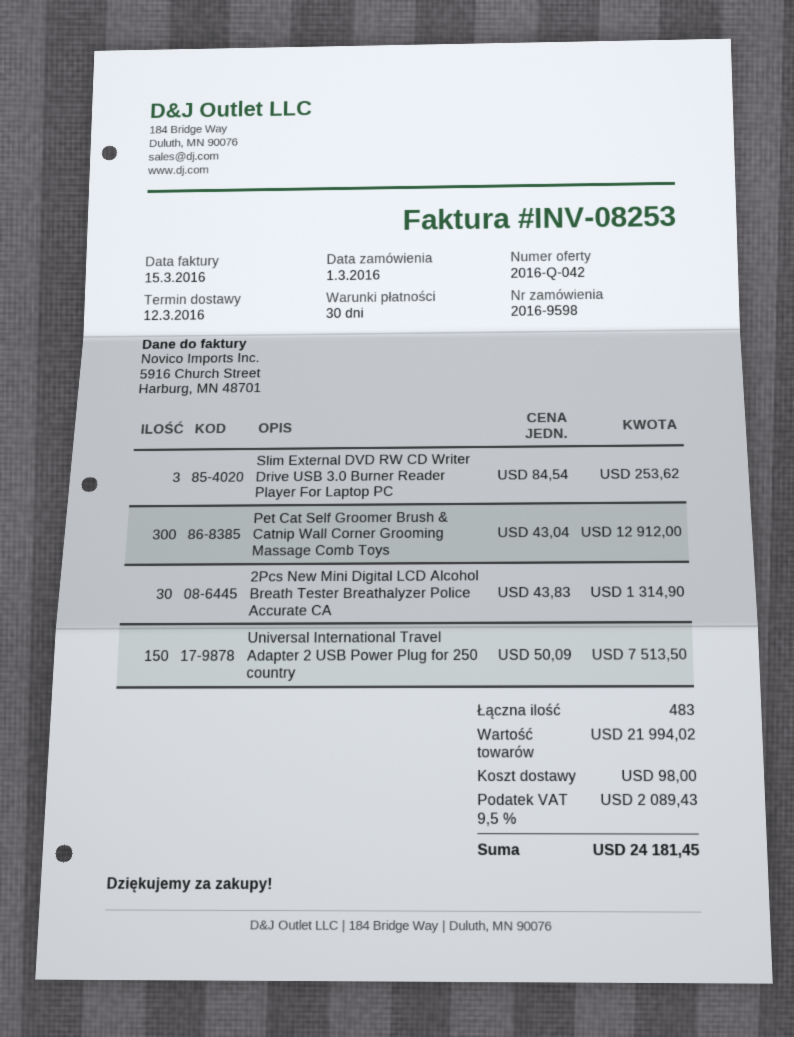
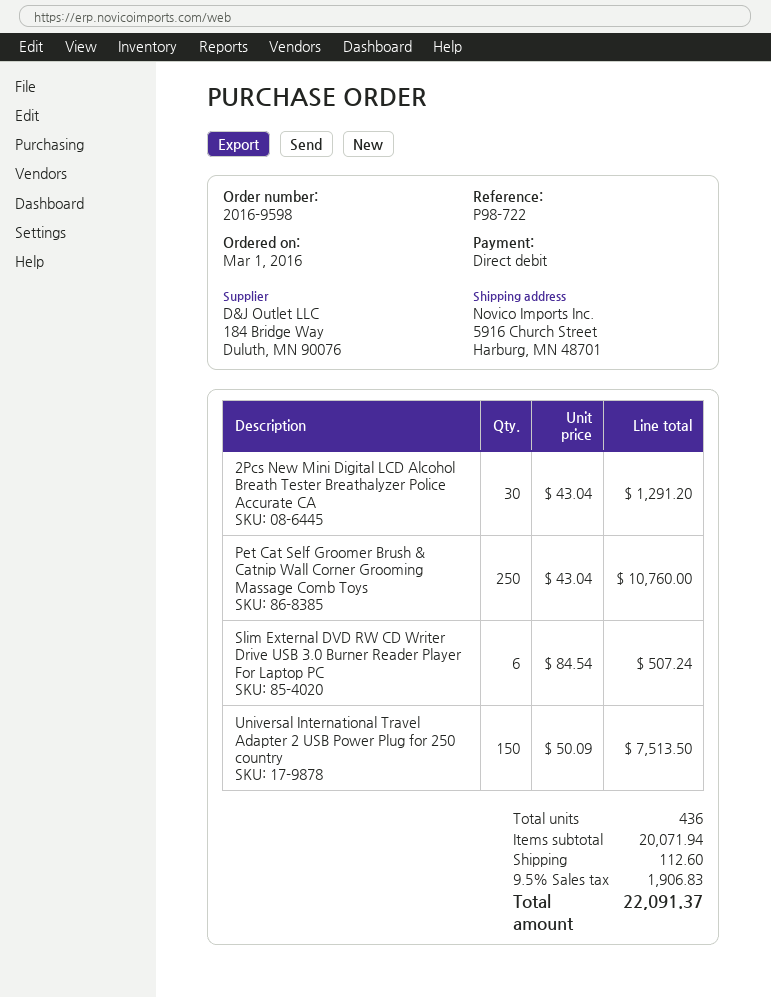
Slim External DVD RW CD Writer Drive USB 3.0 Burner Reader Player For Laptop PC: 3 x 84.54 = 253.62 -> 6 x 84.54 = 507.24
Pet Cat Self Groomer Brush & Catnip Wall Corner Grooming Massage Comb Toys: 300 x 43.04 = 12912.00 -> 250 x 43.04 = 10760.00
2Pcs New Mini Digital LCD Alcohol Breath Tester Breathalyzer Police Accurate CA: 30 x 43.83 = 1314.90 -> 30 x 43.04 = 1291.20
total quantity: 483 -> 436
subtotal: 21994.02 -> 20071.94
shipping: 98.00 -> 112.60
tax: 9.5% = 2089.43 -> 9.5% = 1906.83
total: 24181.45 -> 22091.37

